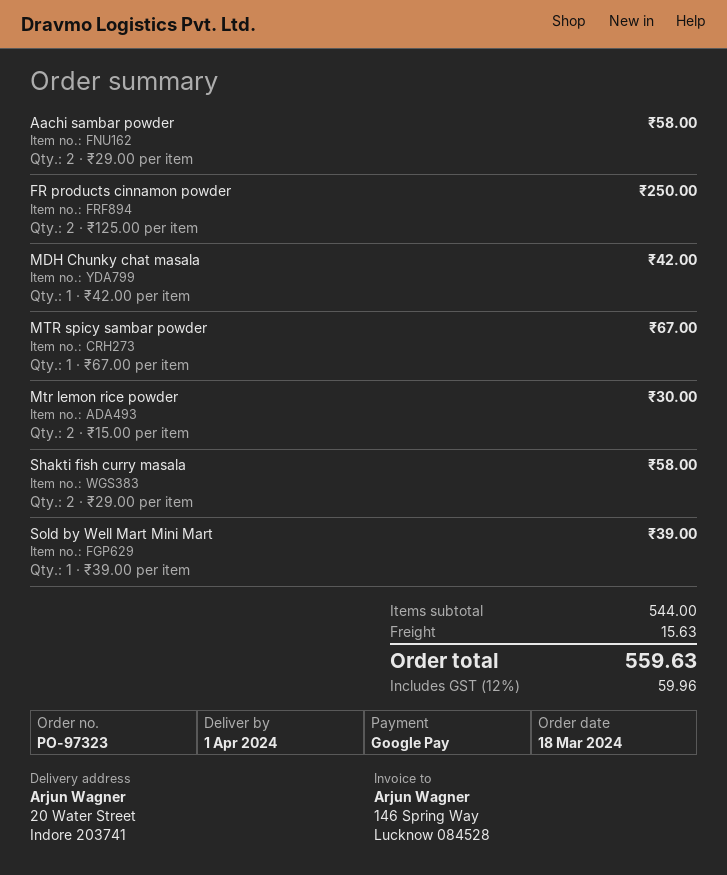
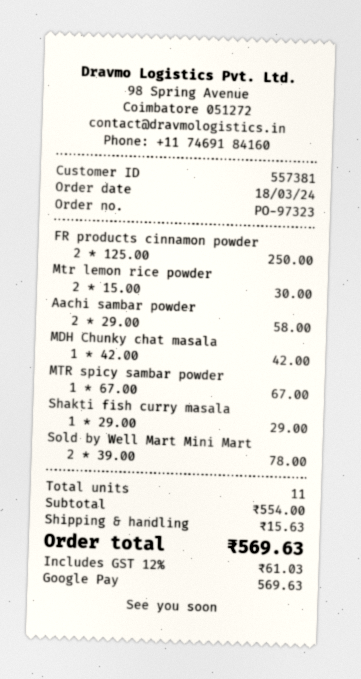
Shakti fish curry masala: 2 x 29.00 = 58.00 -> 1 x 29.00 = 29.00
Sold by Well Mart Mini Mart: 1 x 39.00 = 39.00 -> 2 x 39.00 = 78.00
subtotal: 544.00 -> 554.00
tax: 12% = 59.96 -> 12% = 61.03
total: 559.63 -> 569.63

